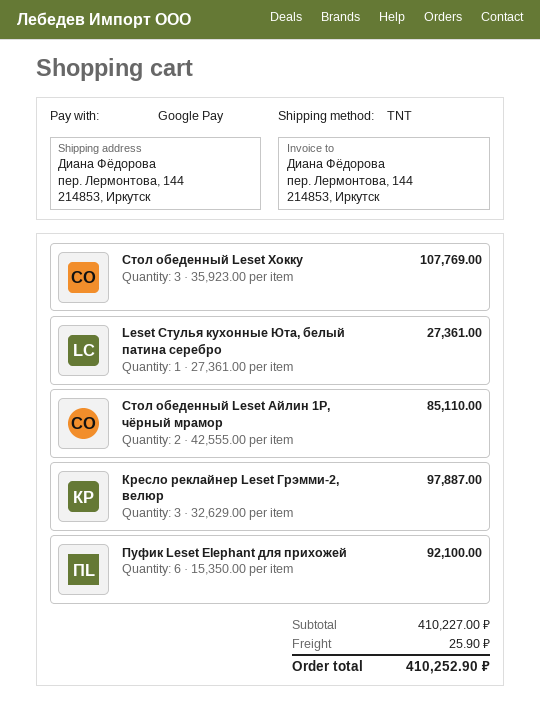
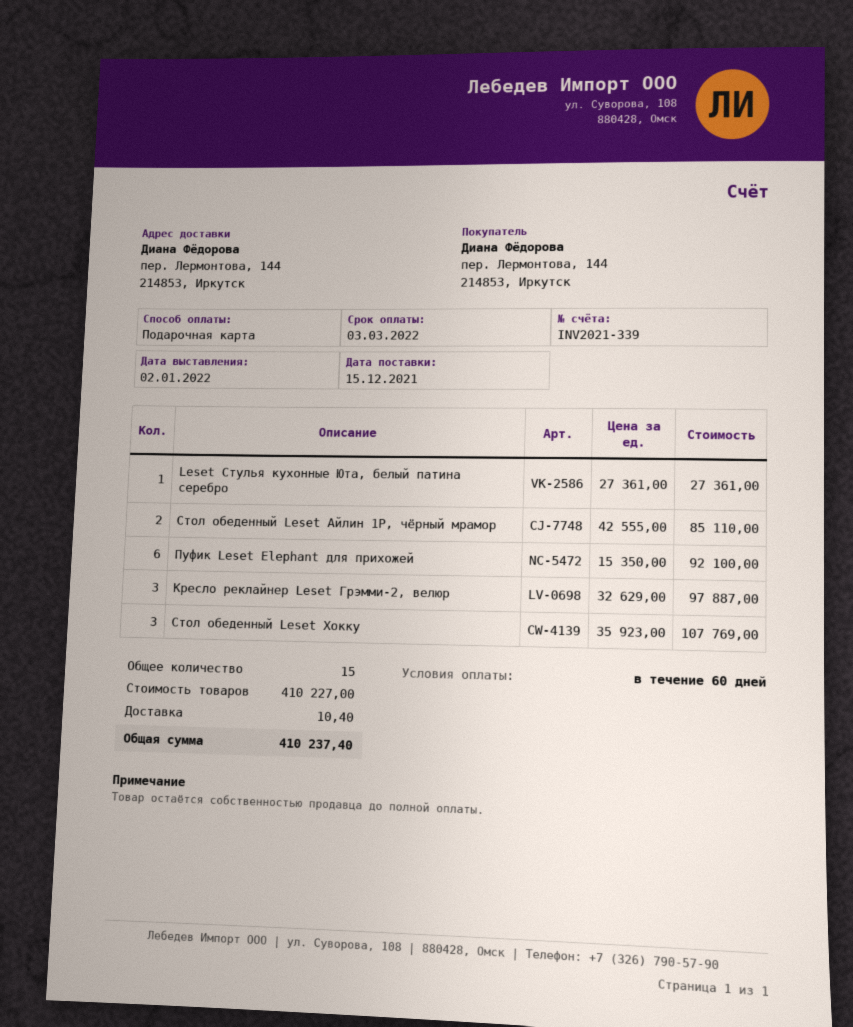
payment method: Google Pay -> gift card
shipping: 25.90 -> 10.40
total: 410252.90 -> 410237.40

